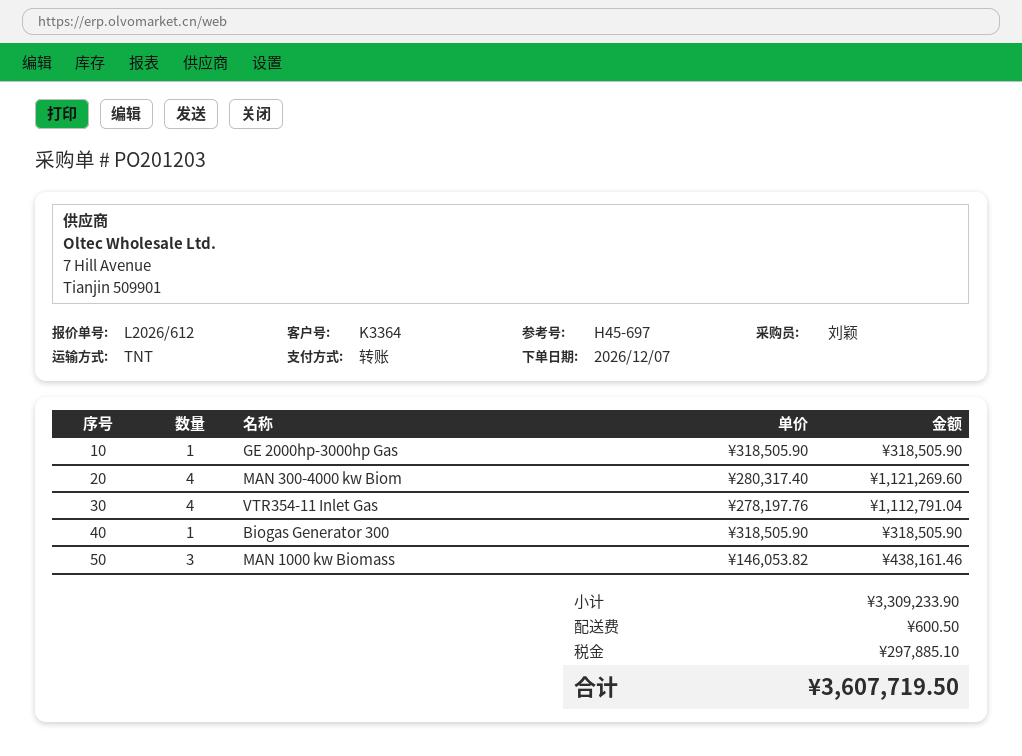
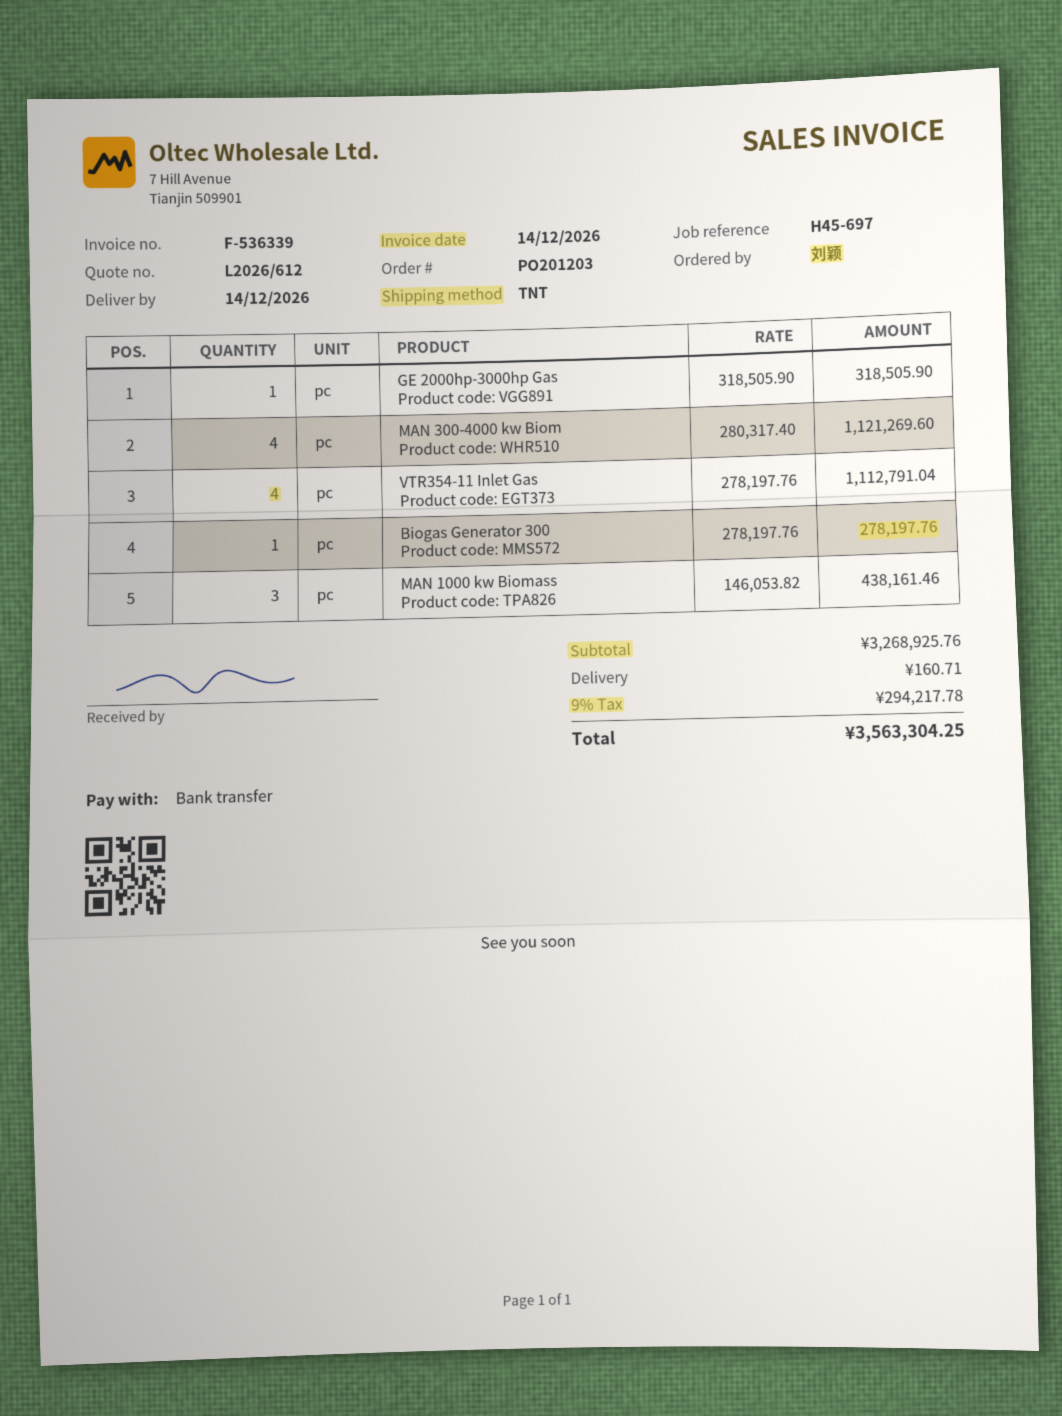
Biogas Generator 300: 1 x 318505.90 = 318505.90 -> 1 x 278197.76 = 278197.76
subtotal: 3309233.90 -> 3268925.76
shipping: 600.50 -> 160.71
tax: 297885.10 -> 294217.78
total: 3607719.50 -> 3563304.25

